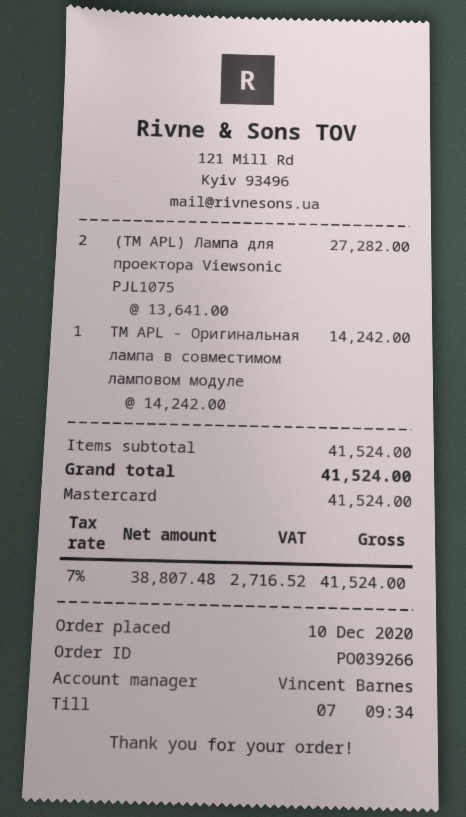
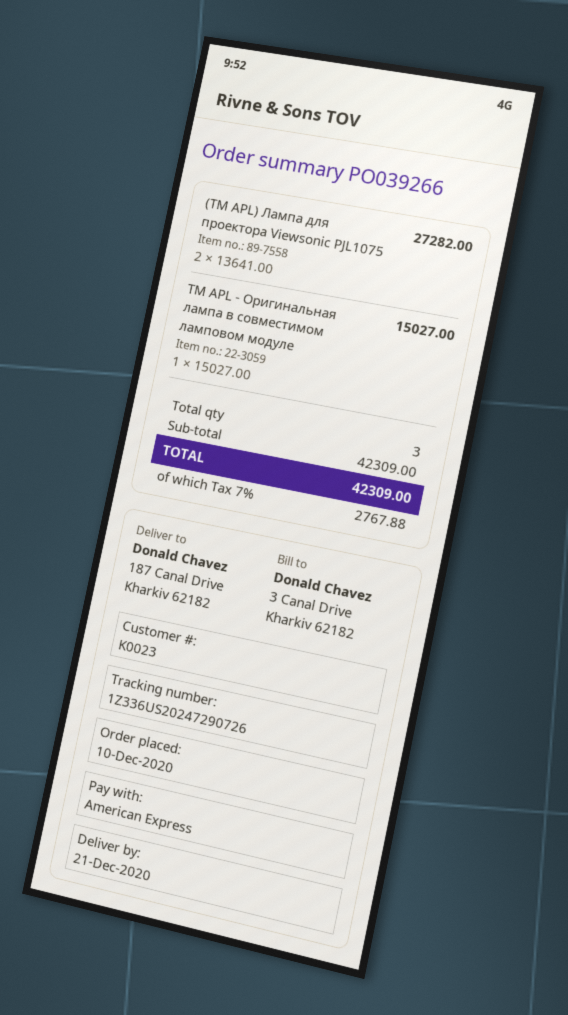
payment method: Mastercard -> American Express
TM APL - Оригинальная лампа в совместимом ламповом модуле: 1 x 14242.00 = 14242.00 -> 1 x 15027.00 = 15027.00
subtotal: 41524.00 -> 42309.00
tax: 7% = 2716.52 -> 7% = 2767.88
total: 41524.00 -> 42309.00

